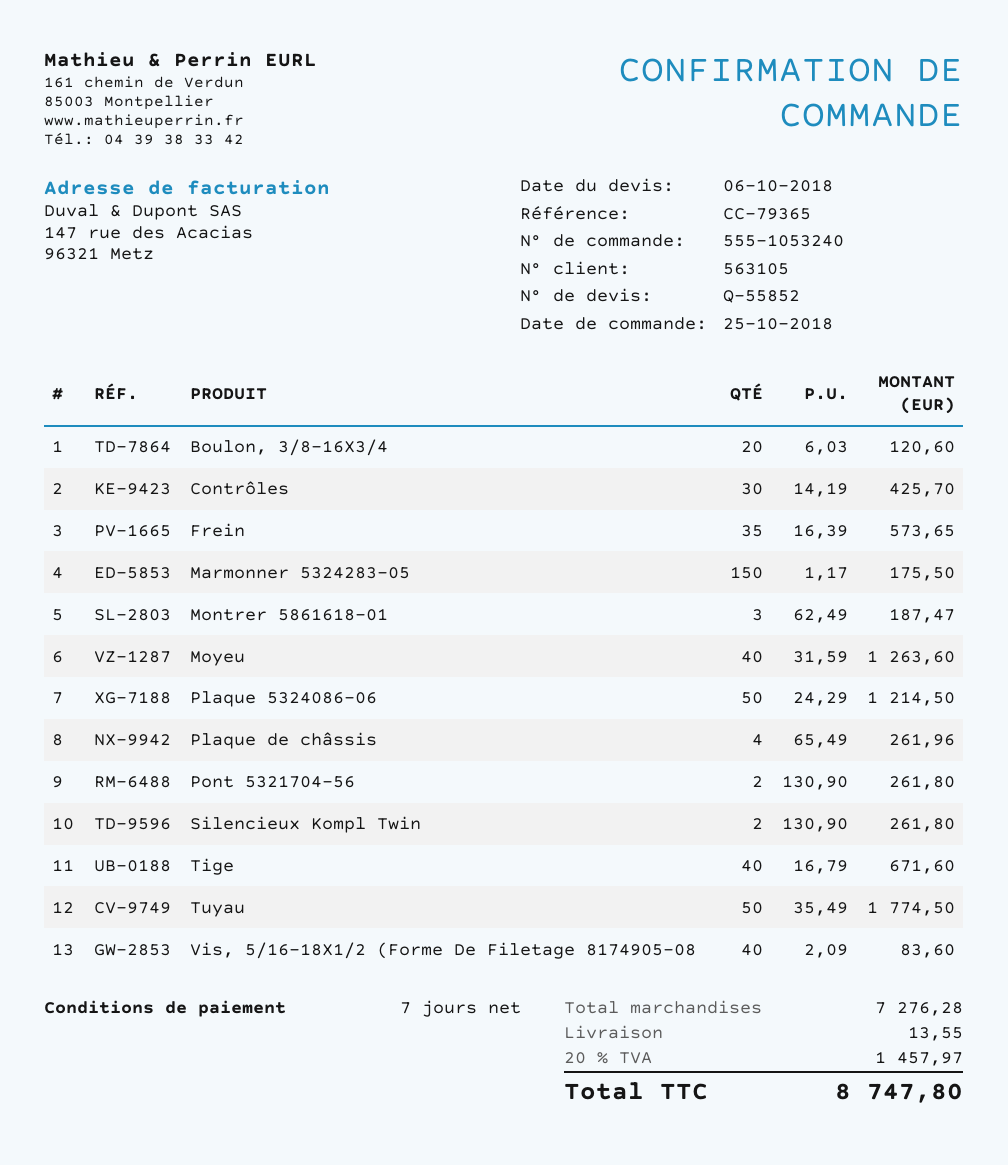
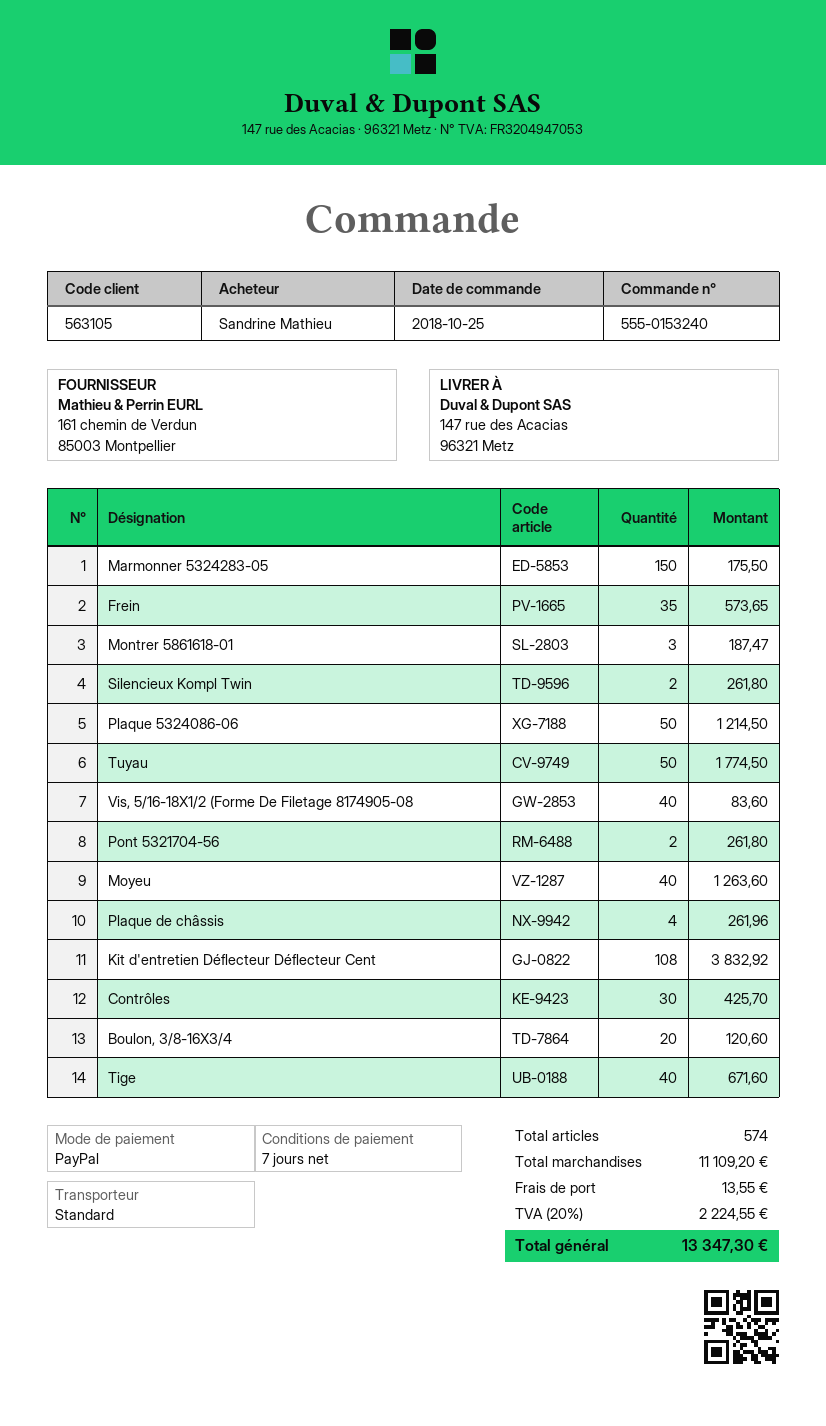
order number: 555-1053240 -> 555-0153240
Kit d'entretien Déflecteur Déflecteur Cent: none -> 108 for 3832.92
subtotal: 7276.28 -> 11109.20
tax: 20% = 1457.97 -> 20% = 2224.55
total: 8747.80 -> 13347.30

